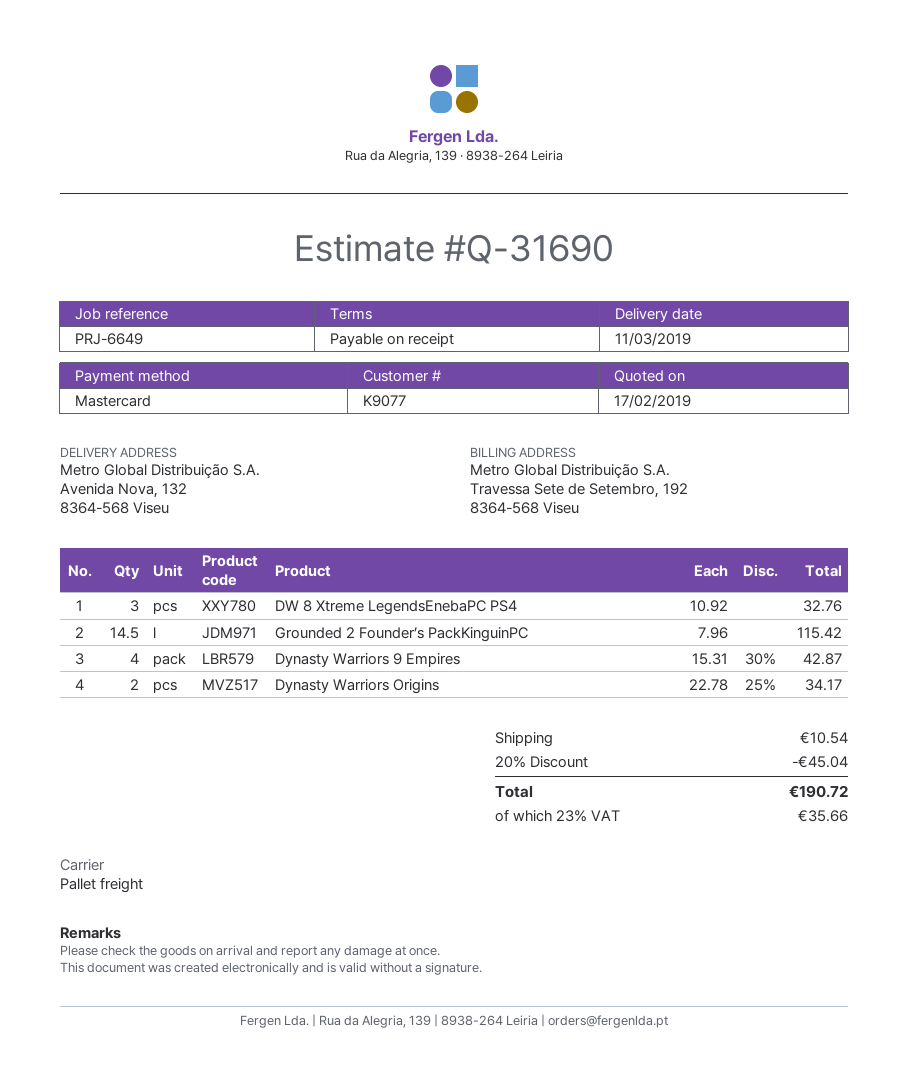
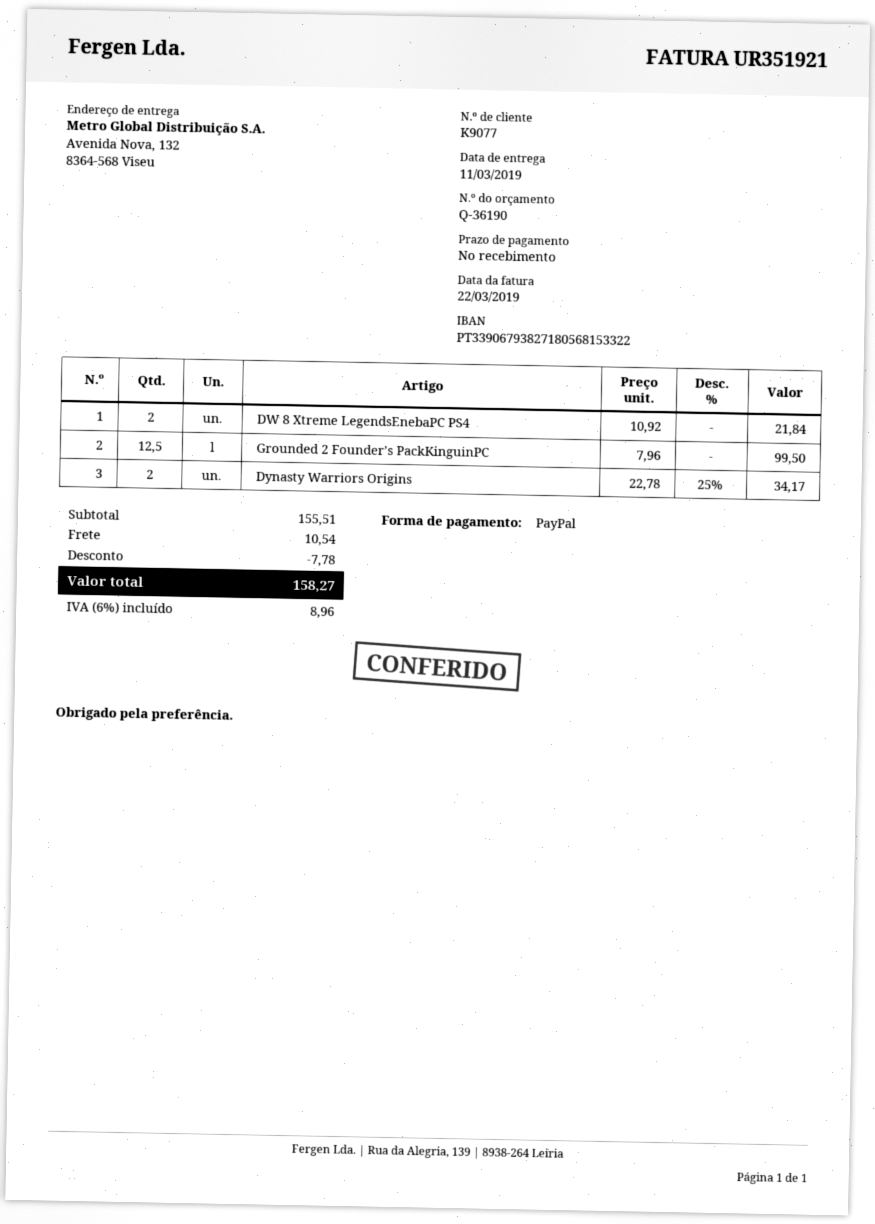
quote number: Q-31690 -> Q-36190
payment method: Mastercard -> PayPal
DW 8 Xtreme LegendsEnebaPC PS4: 3 x 10.92 = 32.76 -> 2 x 10.92 = 21.84
Grounded 2 Founder’s PackKinguinPC: 14.5 x 7.96 = 115.42 -> 12.5 x 7.96 = 99.50
Dynasty Warriors 9 Empires: 4 x 15.31 - 30% = 42.87 -> none
discount: 45.04 -> 7.78
tax: 23% = 35.66 -> 6% = 8.96
total: 190.72 -> 158.27

